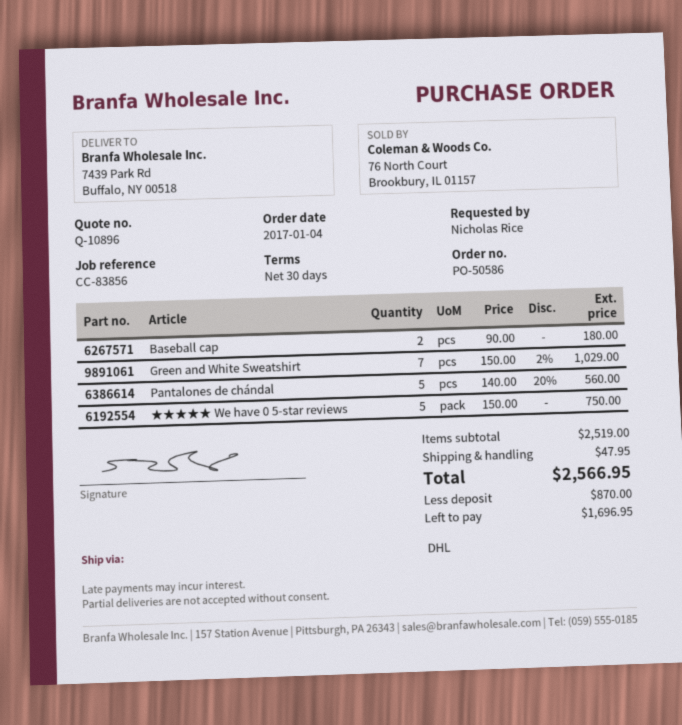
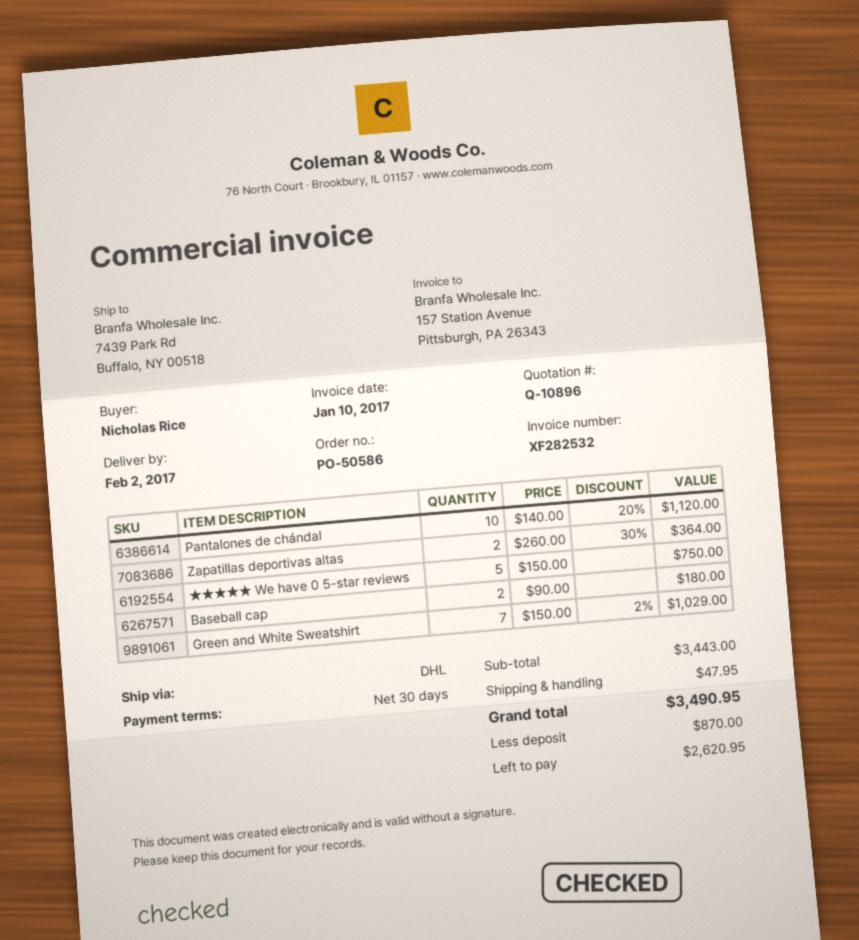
Pantalones de chándal: 5 x 140.00 - 20% = 560.00 -> 10 x 140.00 - 20% = 1120.00
Zapatillas deportivas altas: none -> 2 x 260.00 - 30% = 364.00
subtotal: 2519.00 -> 3443.00
total: 2566.95 -> 3490.95
balance: 1696.95 -> 2620.95

